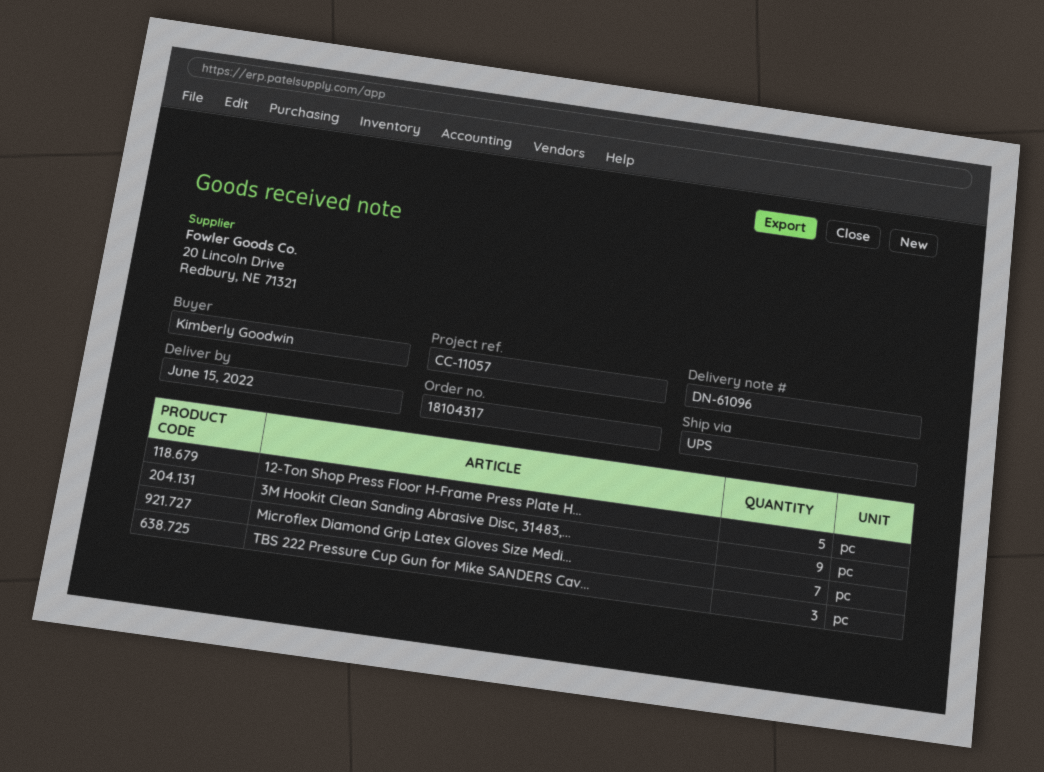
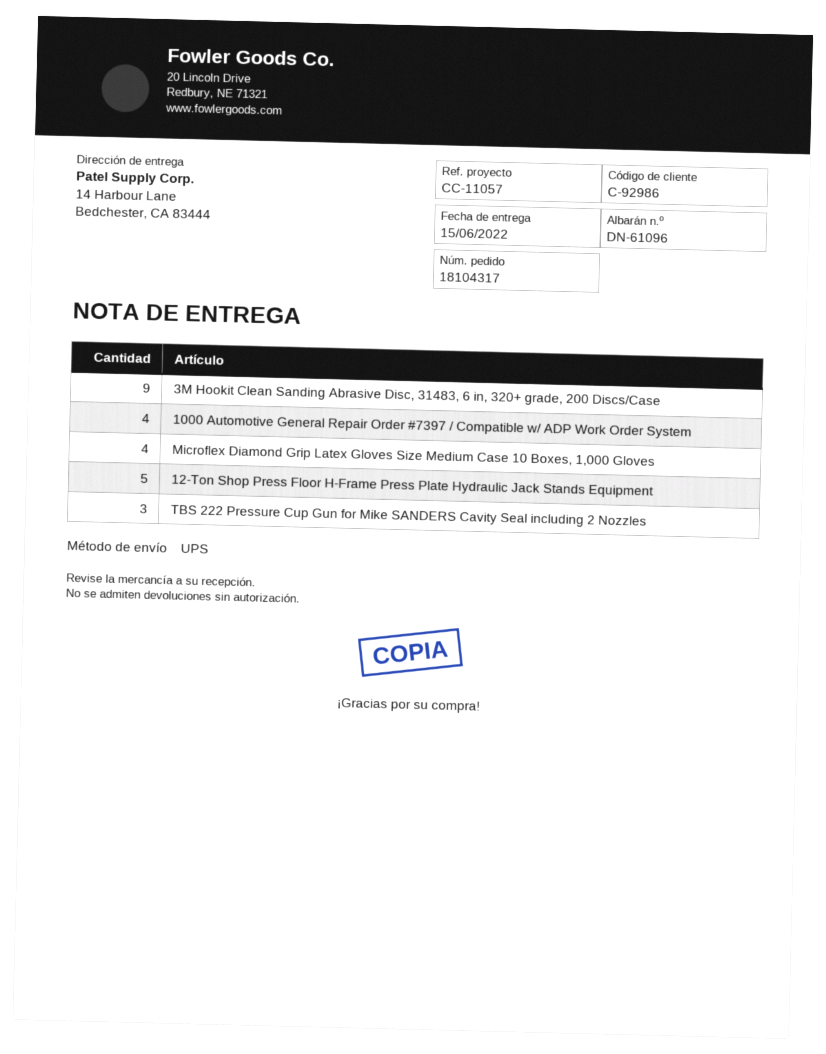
Microflex Diamond Grip Latex Gloves Size Medi...: 7 -> 4
1000 Automotive General Repair Order #7397 / Compatible w/ ADP Work Order System: none -> 4

